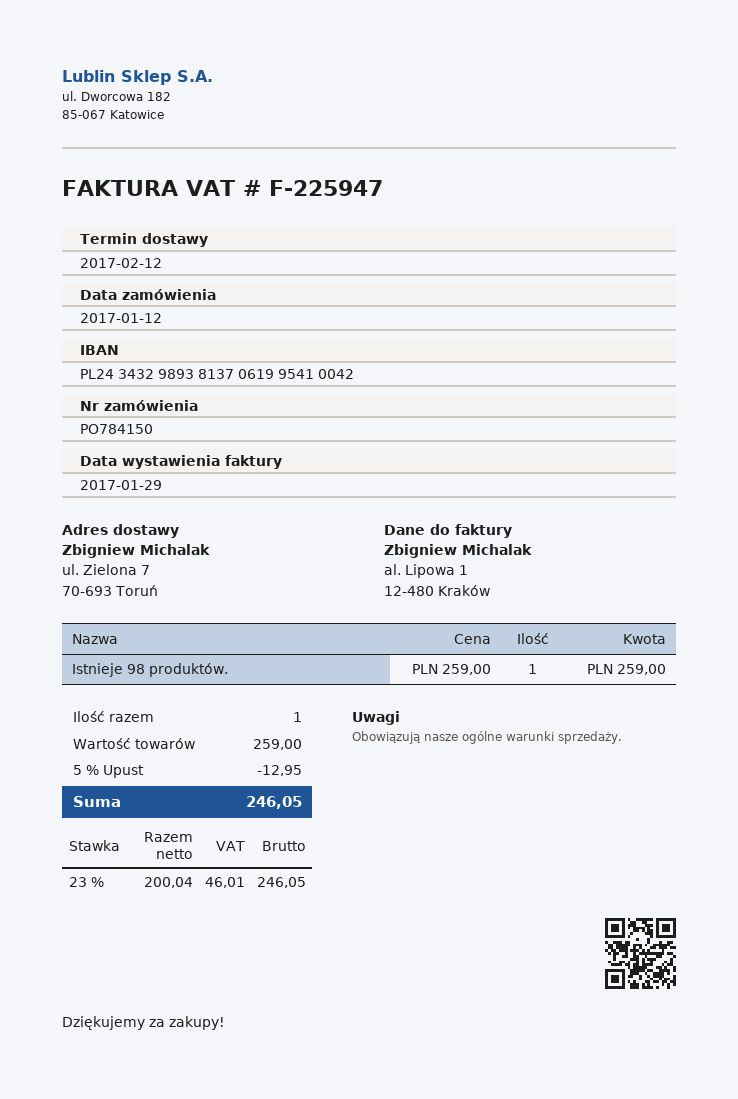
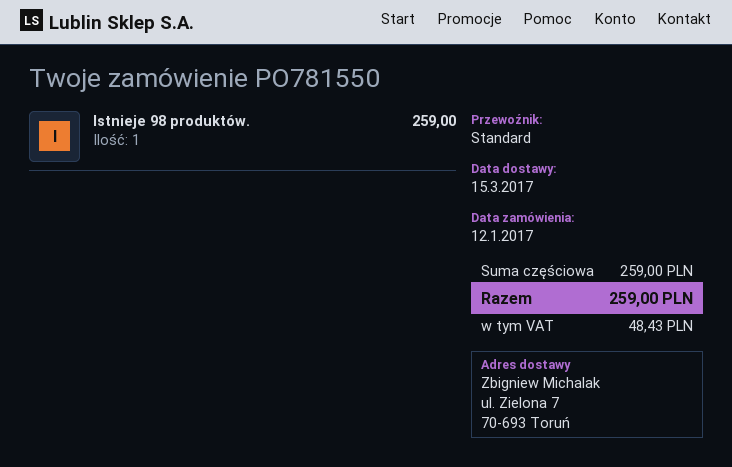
order number: PO784150 -> PO781550
delivery date: 2017-02-12 -> 2017-03-15
discount: 5% = 12.95 -> none
tax: 46.01 -> 48.43
total: 246.05 -> 259.00

